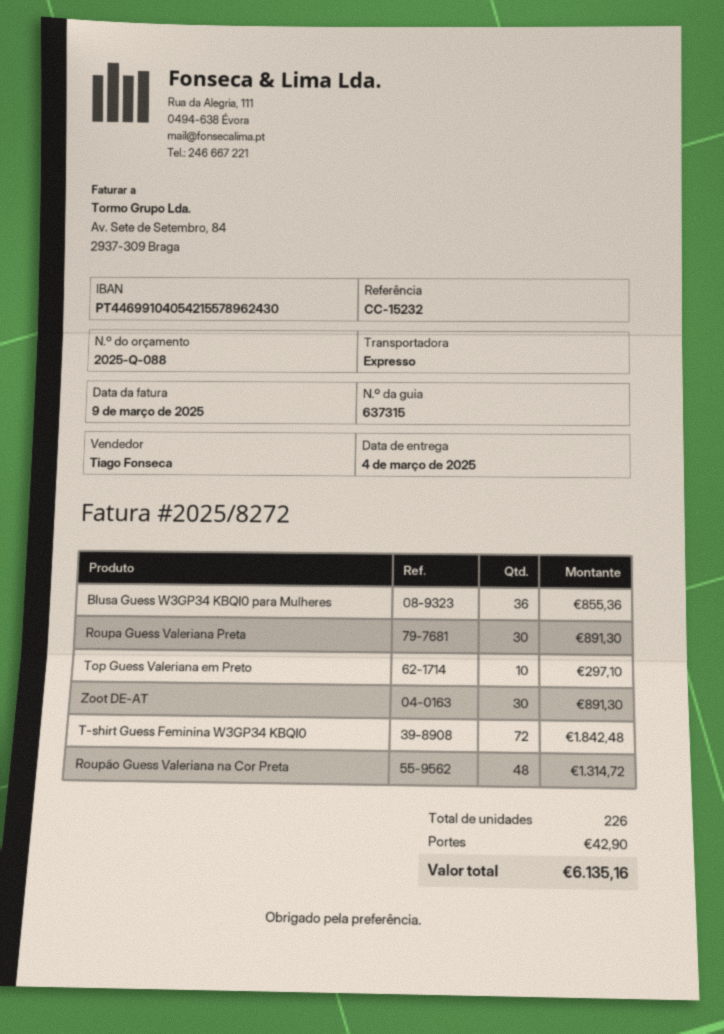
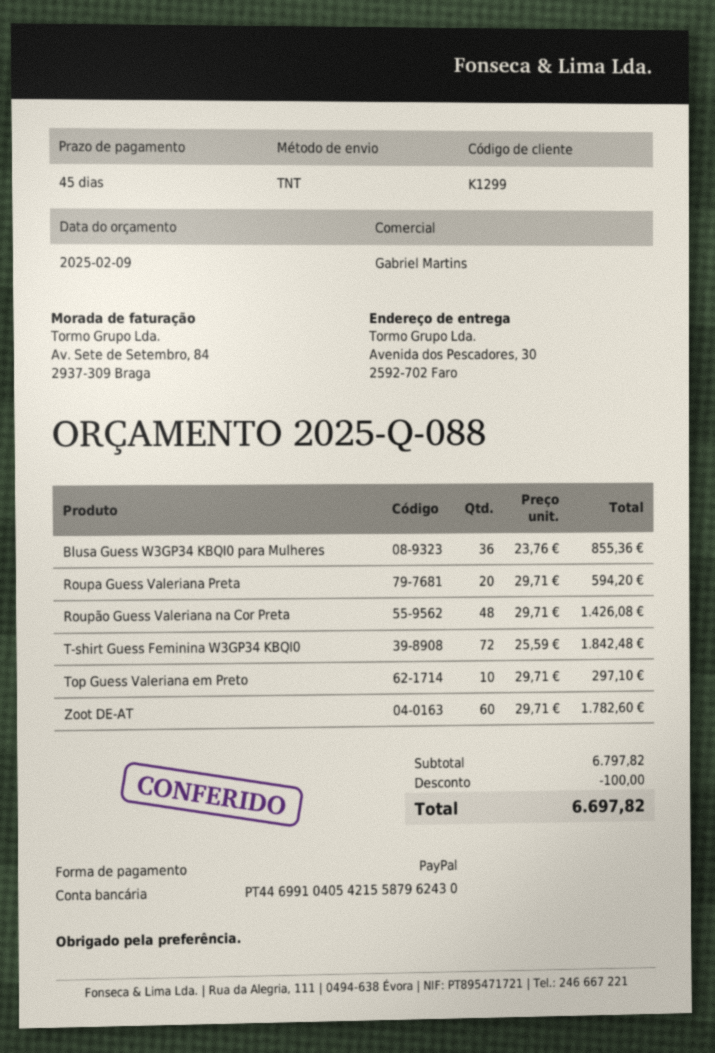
sales rep: Tiago Fonseca -> Gabriel Martins
bank account: PT44699104054215578962430 -> PT44699104054215587962430
shipping method: express -> TNT
Roupa Guess Valeriana Preta: 30 for 891.30 -> 20 for 594.20
Zoot DE-AT: 30 for 891.30 -> 60 for 1782.60
Roupão Guess Valeriana na Cor Preta: 48 for 1314.72 -> 48 for 1426.08
discount: none -> 100.00
shipping: 42.90 -> none
total: 6135.16 -> 6697.82

